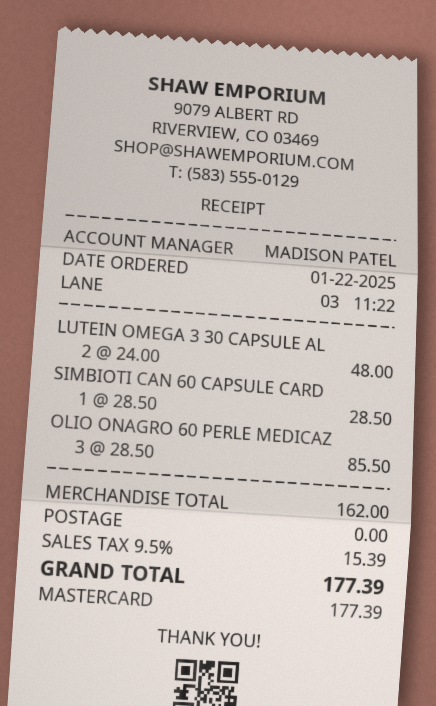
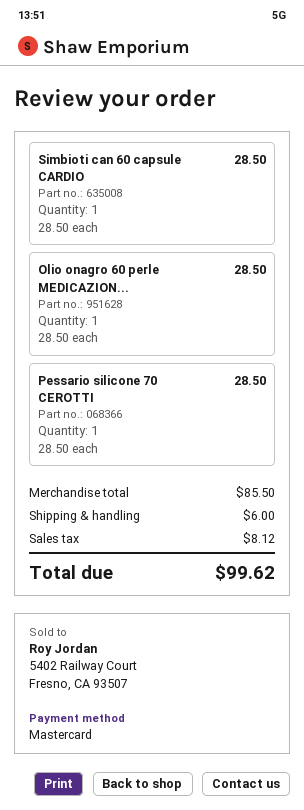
LUTEIN OMEGA 3 30 CAPSULE AL: 2 x 24.00 = 48.00 -> none
OLIO ONAGRO 60 PERLE MEDICAZ: 3 x 28.50 = 85.50 -> 1 x 28.50 = 28.50
Pessario silicone 70 CEROTTI: none -> 1 x 28.50 = 28.50
subtotal: 162.00 -> 85.50
shipping: 0.00 -> 6.00
tax: 15.39 -> 8.12
total: 177.39 -> 99.62

